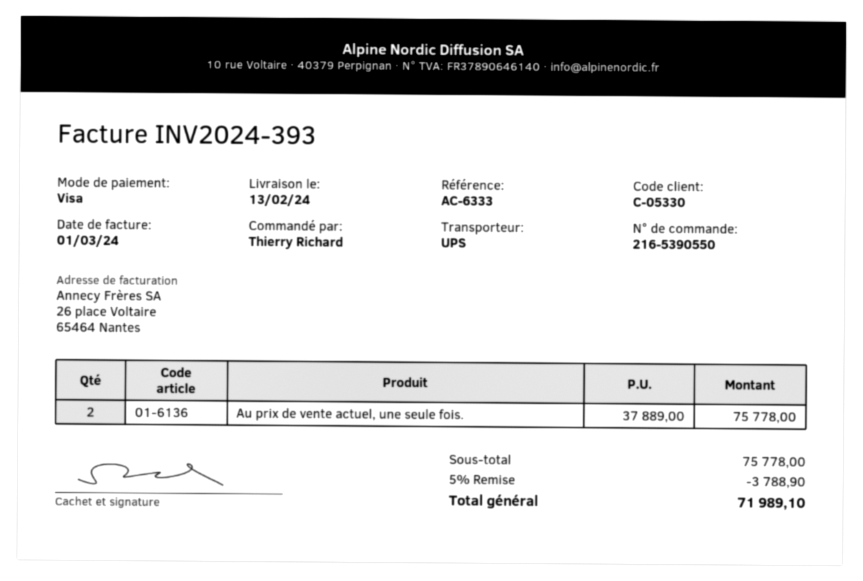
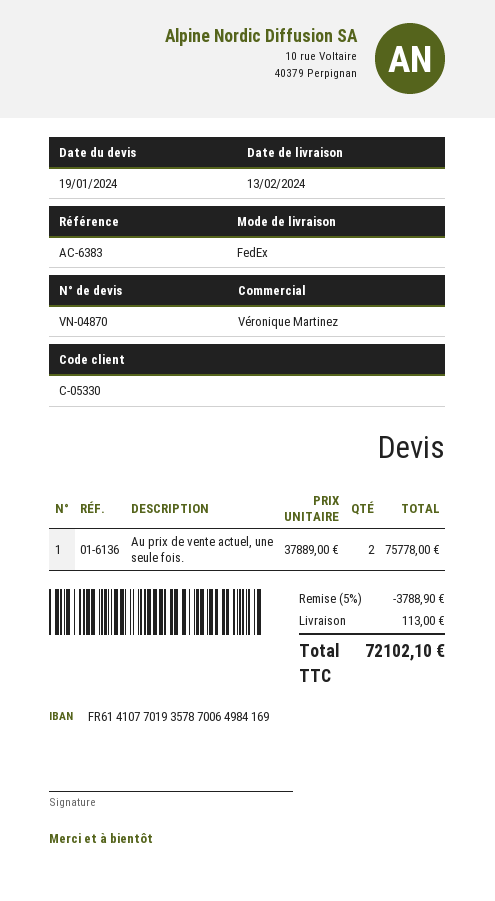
reference: AC-6333 -> AC-6383
shipping method: UPS -> FedEx
shipping: none -> 113.00
total: 71989.10 -> 72102.10

